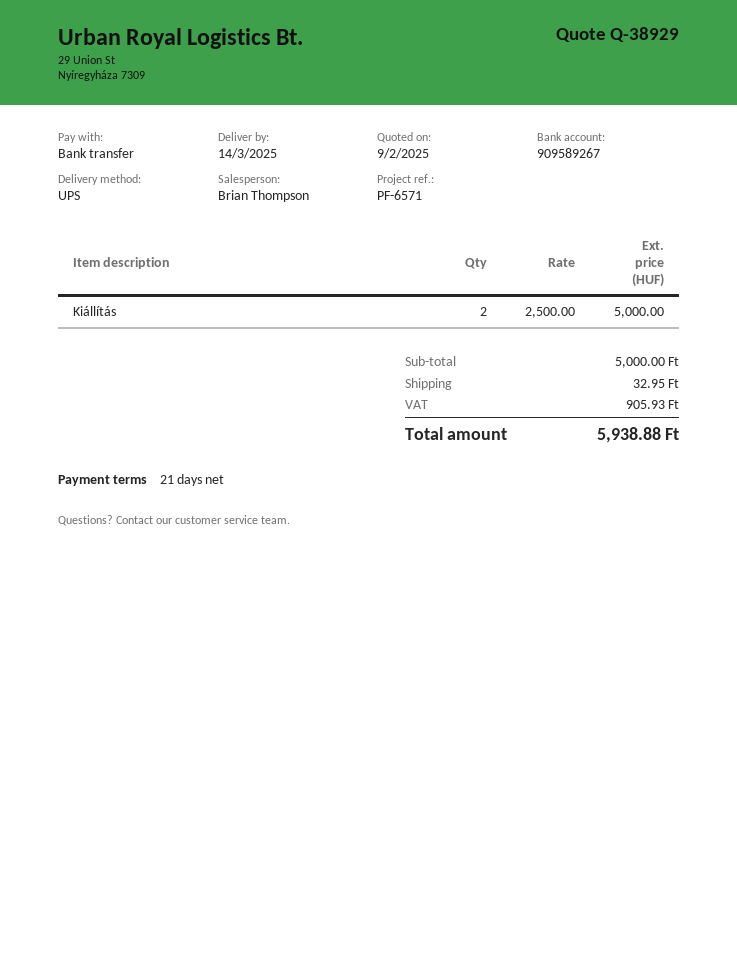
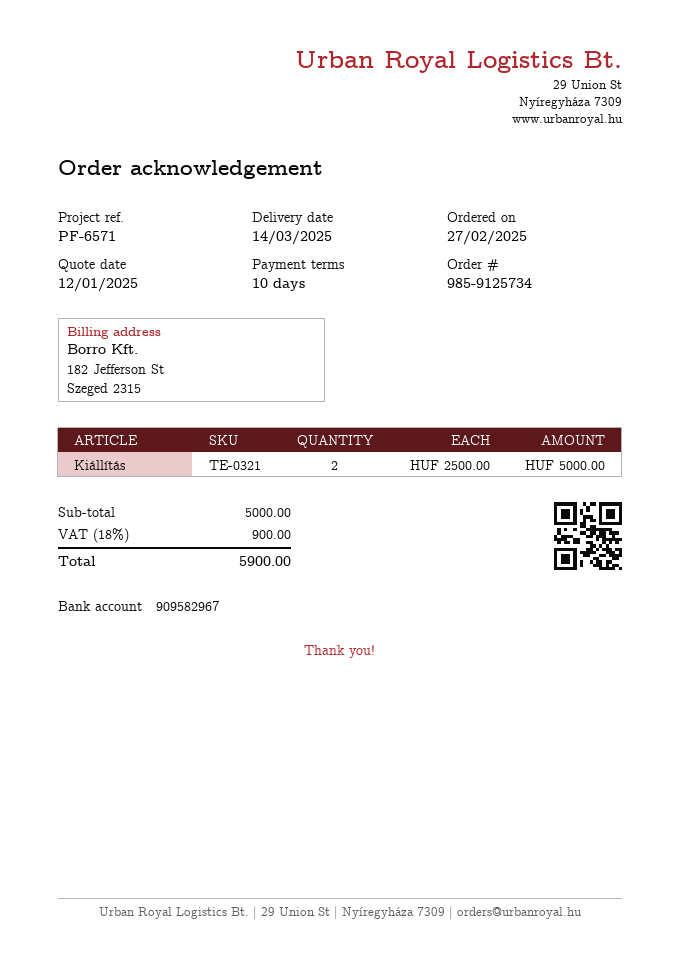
quote date: 2025-02-09 -> 2025-01-12
payment terms: 21 days -> 10 days
bank account: 909589267 -> 909582967
shipping: 32.95 -> none
tax: 905.93 -> 900.00
total: 5938.88 -> 5900.00

